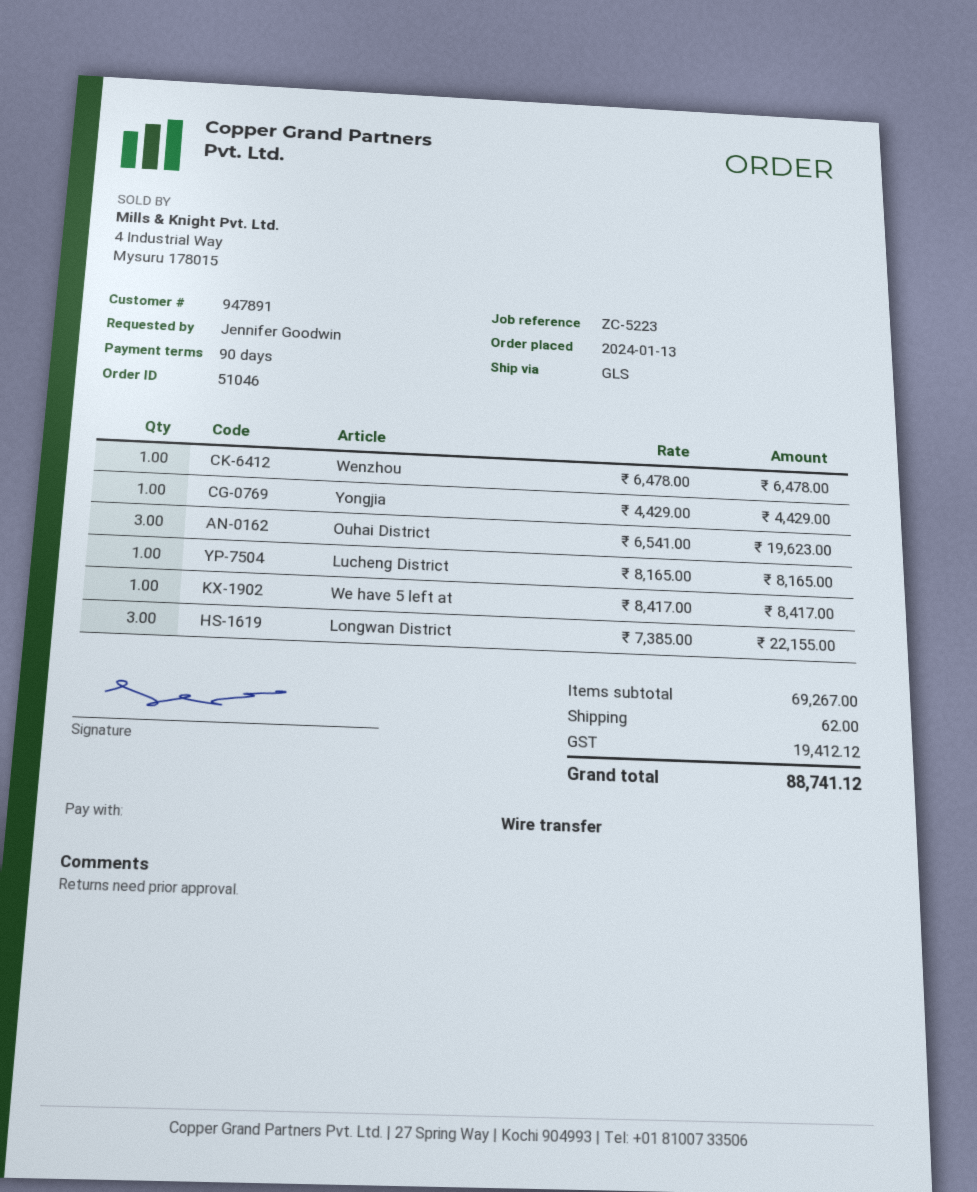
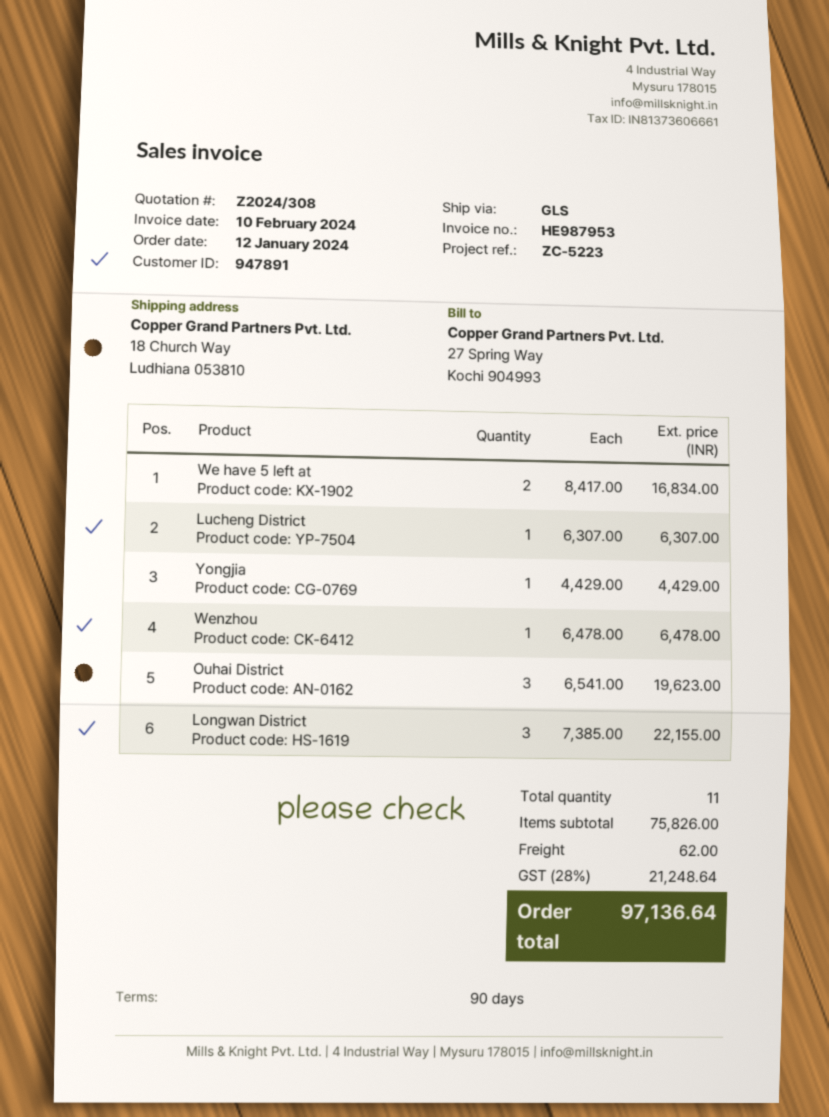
order date: 2024-01-13 -> 2024-01-12
Lucheng District: 1 x 8165.00 = 8165.00 -> 1 x 6307.00 = 6307.00
We have 5 left at: 1 x 8417.00 = 8417.00 -> 2 x 8417.00 = 16834.00
subtotal: 69267.00 -> 75826.00
tax: 19412.12 -> 21248.64
total: 88741.12 -> 97136.64

